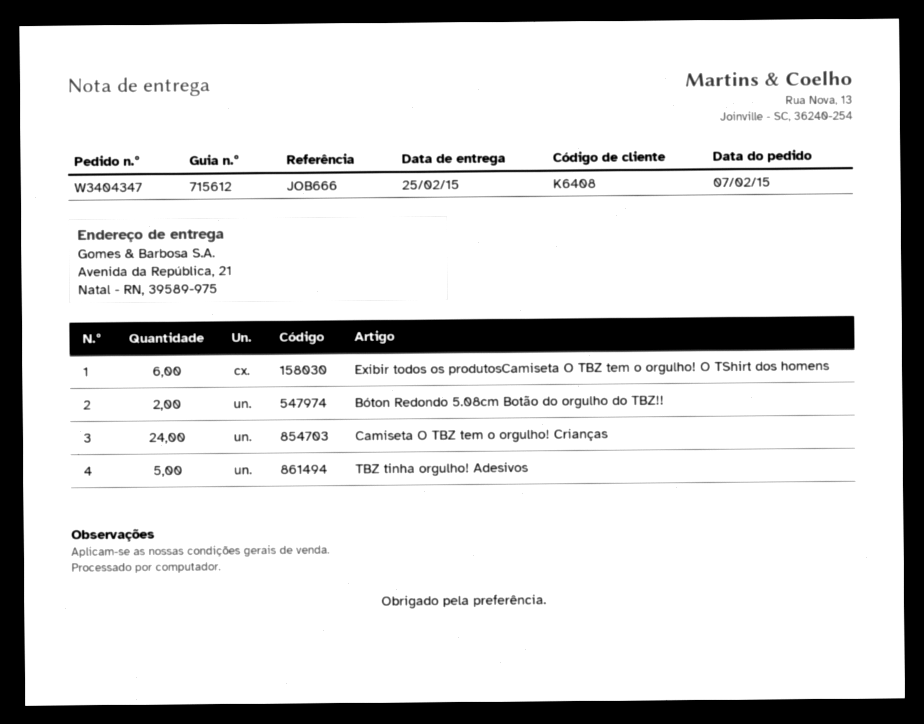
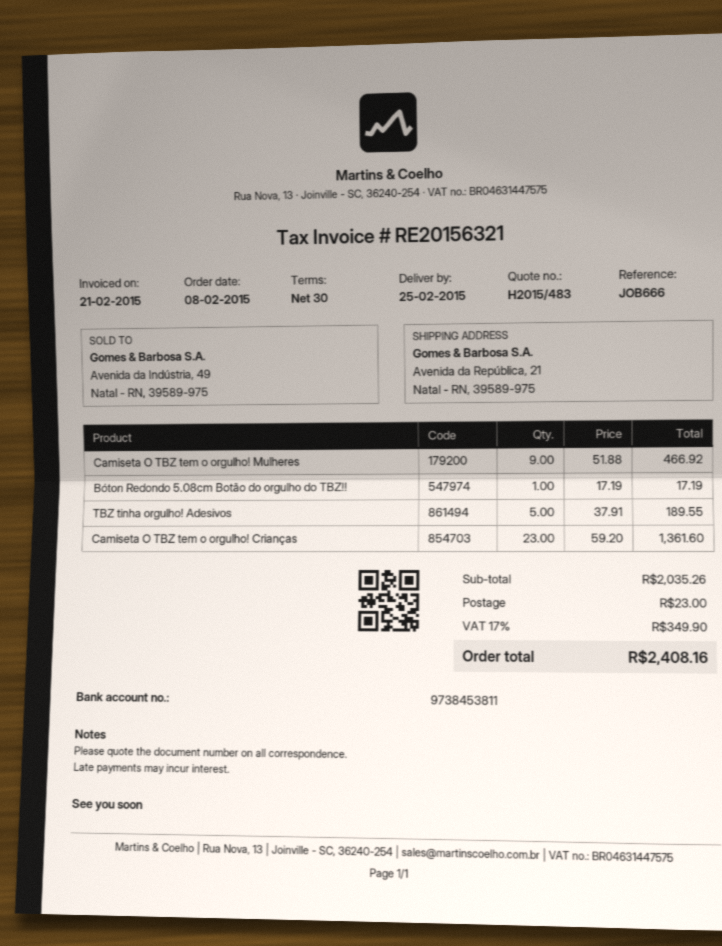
order date: 2015-02-07 -> 2015-02-08
Exibir todos os produtosCamiseta O TBZ tem o orgulho! O TShirt dos homens: 6 -> none
Bóton Redondo 5.08cm Botão do orgulho do TBZ!!: 2 -> 1
Camiseta O TBZ tem o orgulho! Crianças: 24 -> 23
Camiseta O TBZ tem o orgulho! Mulheres: none -> 9

